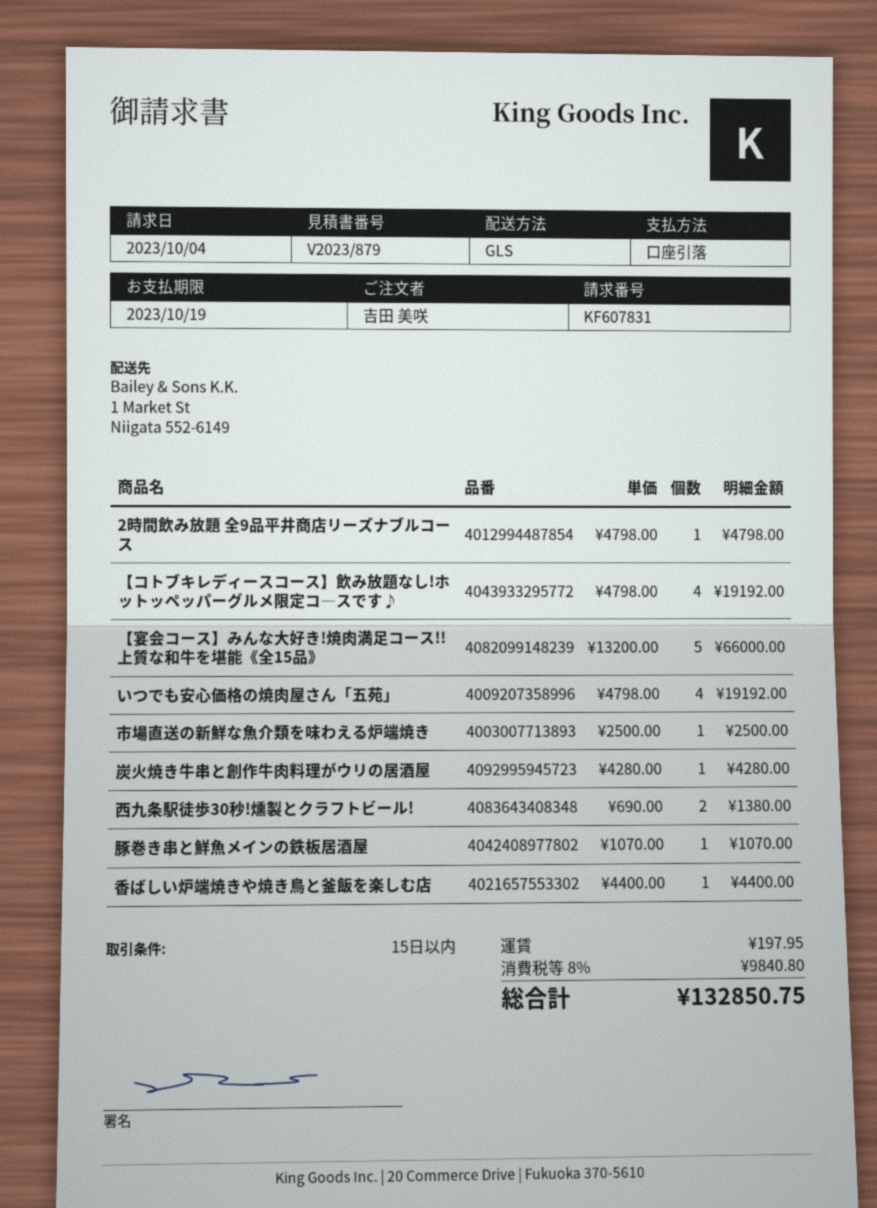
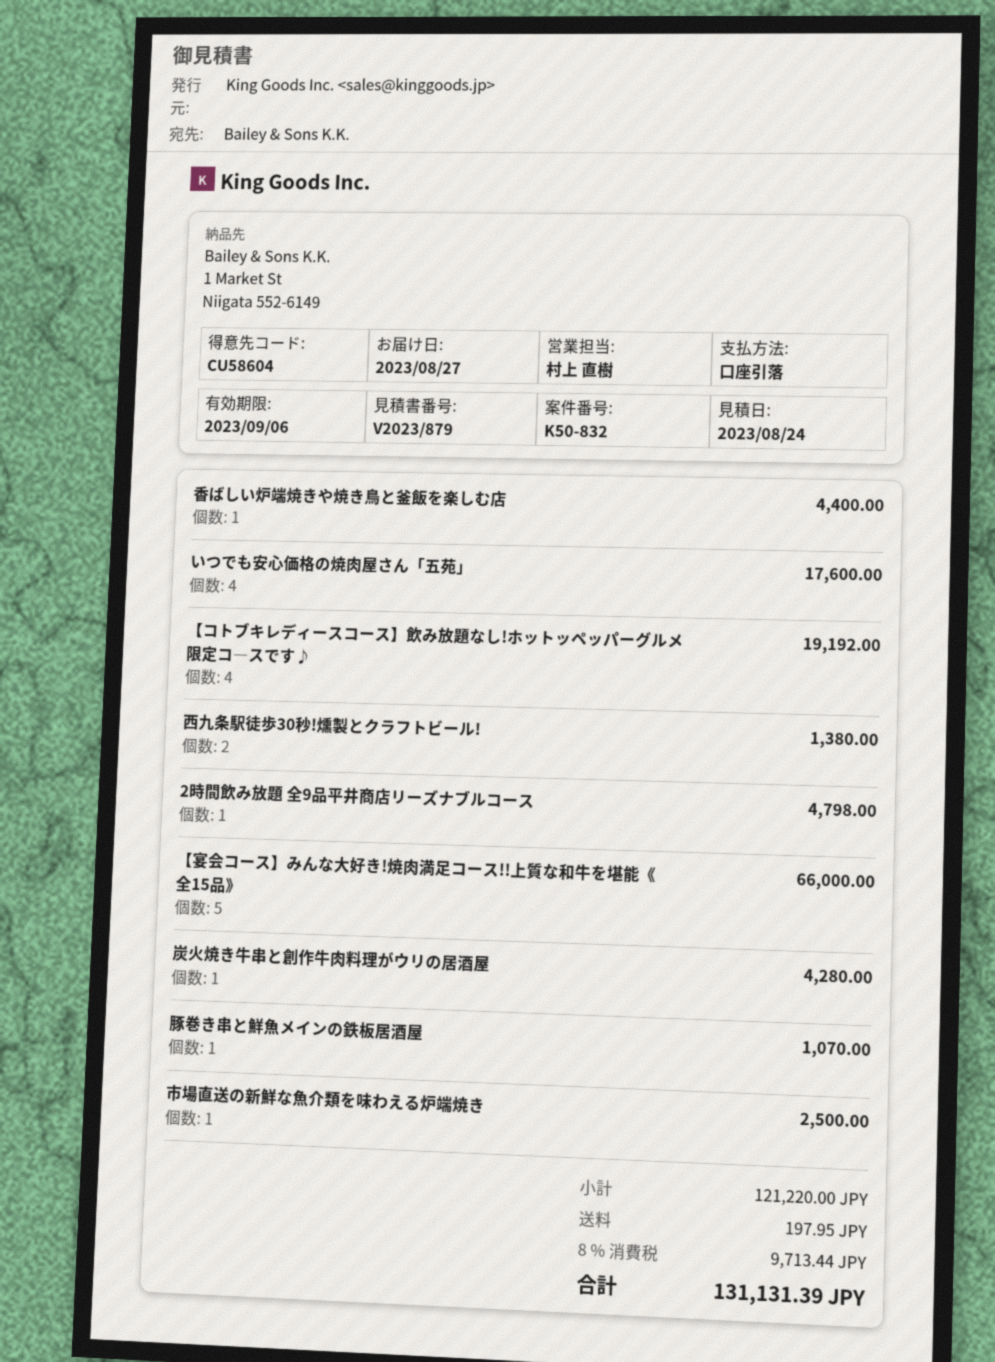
いつでも安心価格の焼肉屋さん「五苑」: 4 for 19192.00 -> 4 for 17600.00
tax: 8% = 9840.80 -> 8% = 9713.44
total: 132850.75 -> 131131.39

